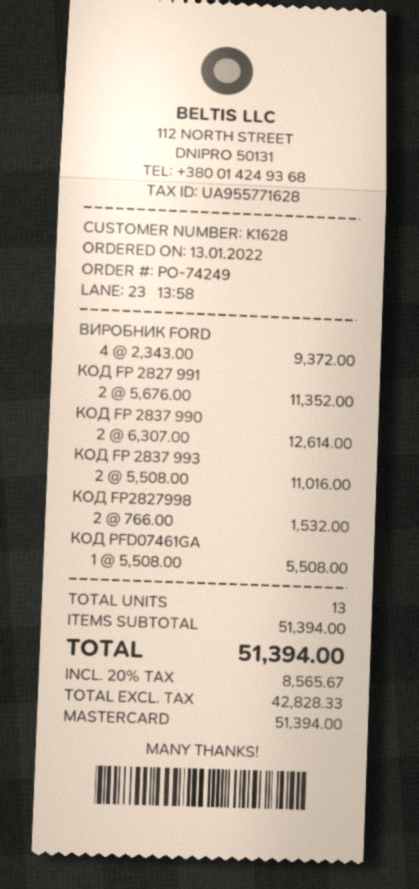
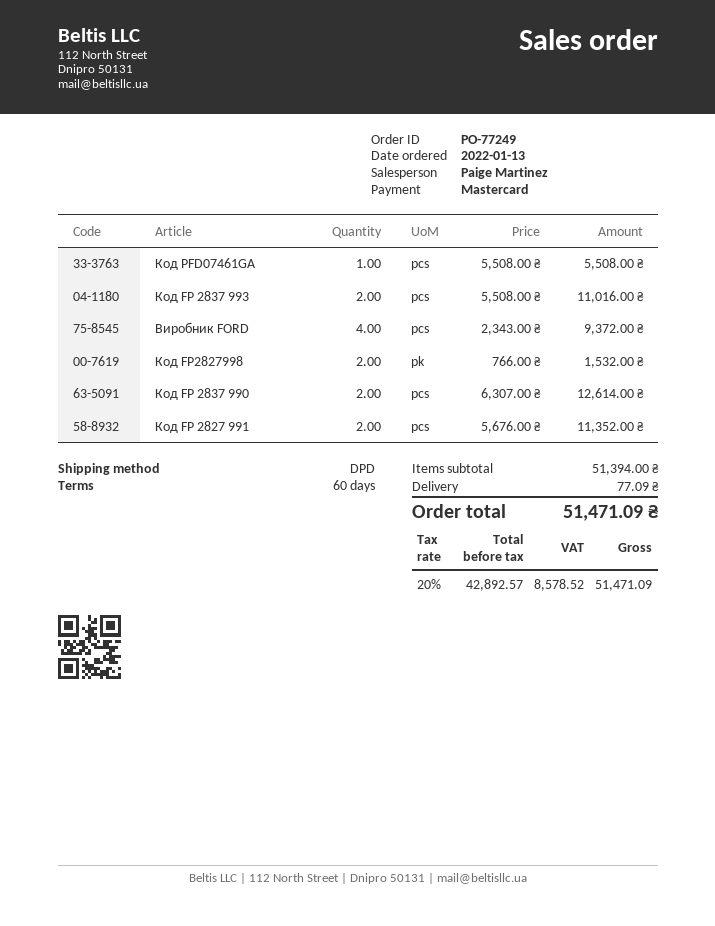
order number: PO-74249 -> PO-77249
shipping: none -> 77.09
net: 42828.33 -> 42892.57
tax: 20% = 8565.67 -> 20% = 8578.52
total: 51394.00 -> 51471.09

